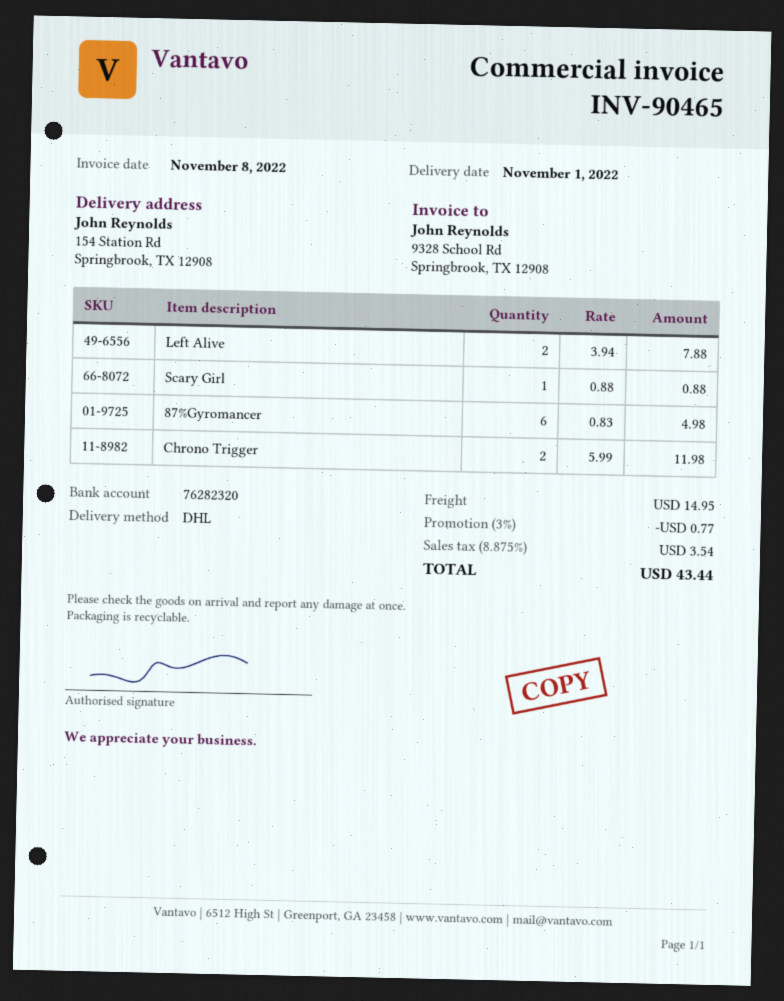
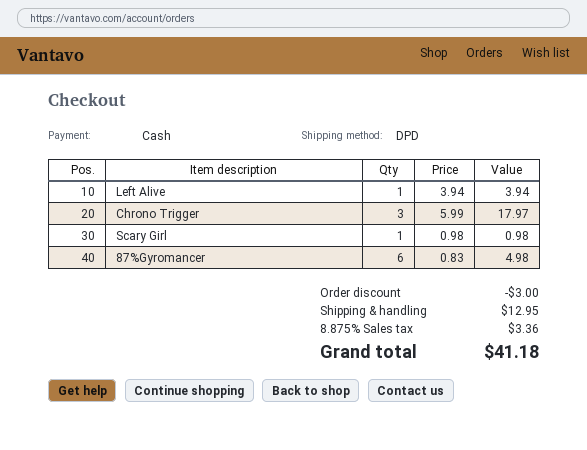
shipping method: DHL -> DPD
Left Alive: 2 x 3.94 = 7.88 -> 1 x 3.94 = 3.94
Scary Girl: 1 x 0.88 = 0.88 -> 1 x 0.98 = 0.98
Chrono Trigger: 2 x 5.99 = 11.98 -> 3 x 5.99 = 17.97
discount: 0.77 -> 3.00
shipping: 14.95 -> 12.95
tax: 8.875% = 3.54 -> 8.875% = 3.36
total: 43.44 -> 41.18

